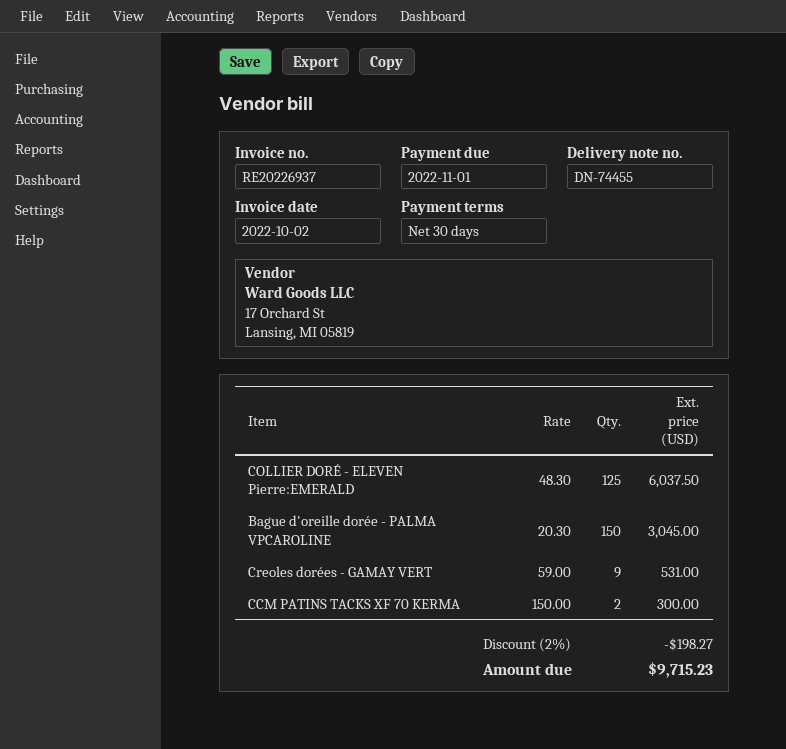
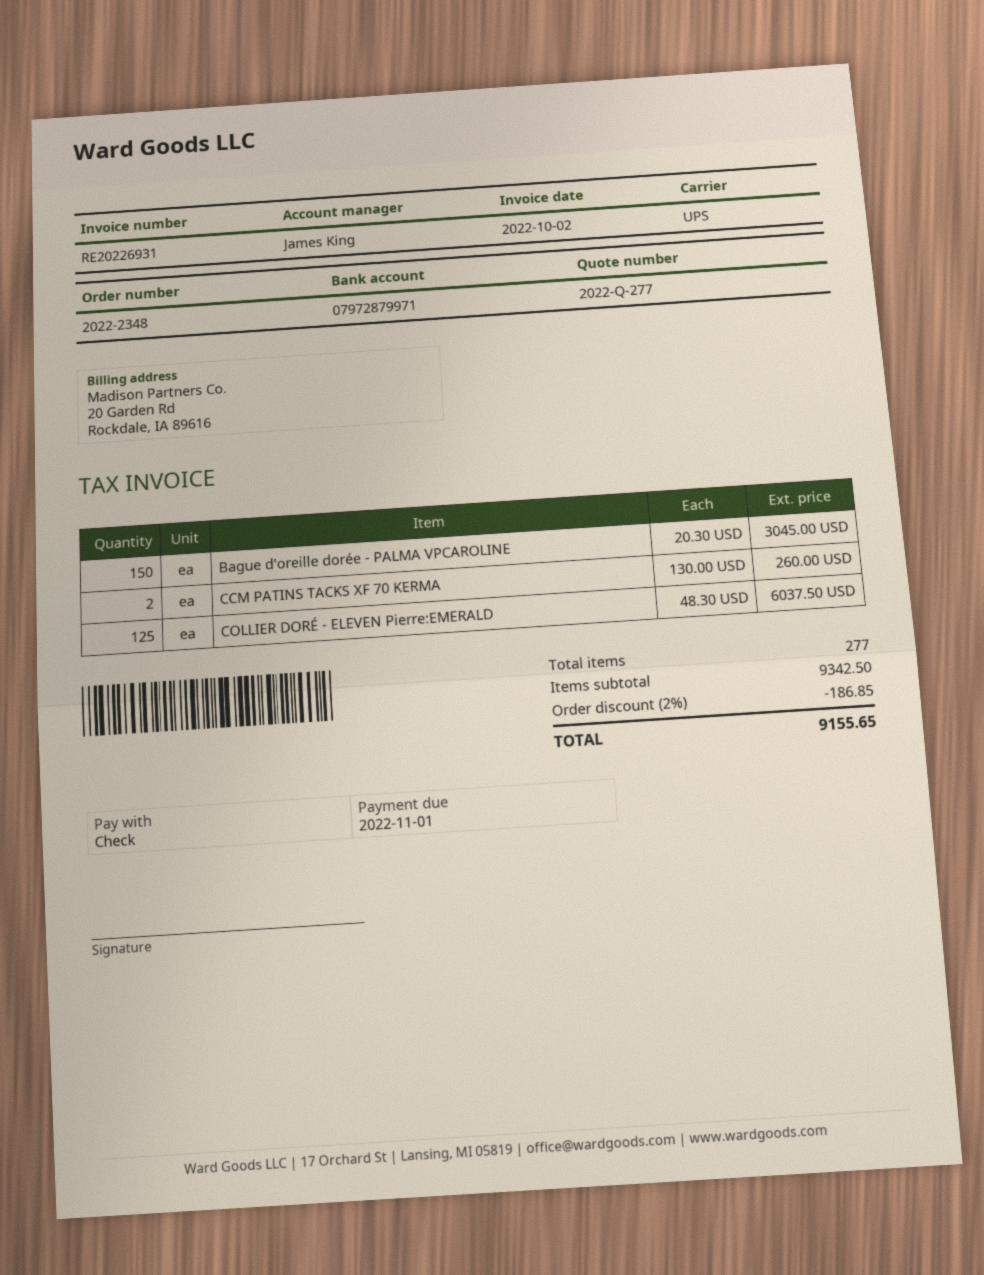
invoice number: RE20226937 -> RE20226931
Creoles dorées - GAMAY VERT: 9 x 59.00 = 531.00 -> none
CCM PATINS TACKS XF 70 KERMA: 2 x 150.00 = 300.00 -> 2 x 130.00 = 260.00
discount: 2% = 198.27 -> 2% = 186.85
total: 9715.23 -> 9155.65

